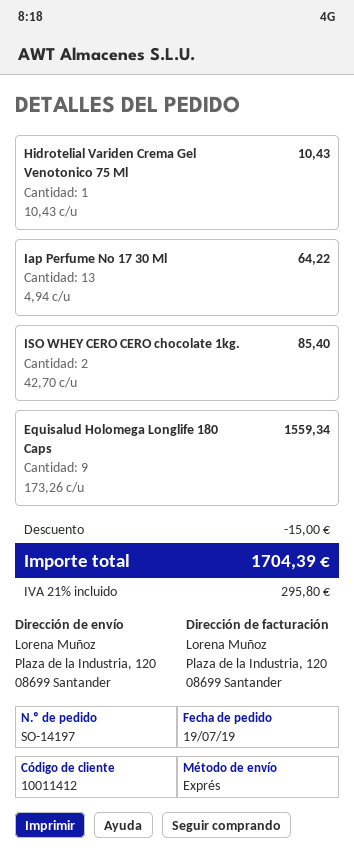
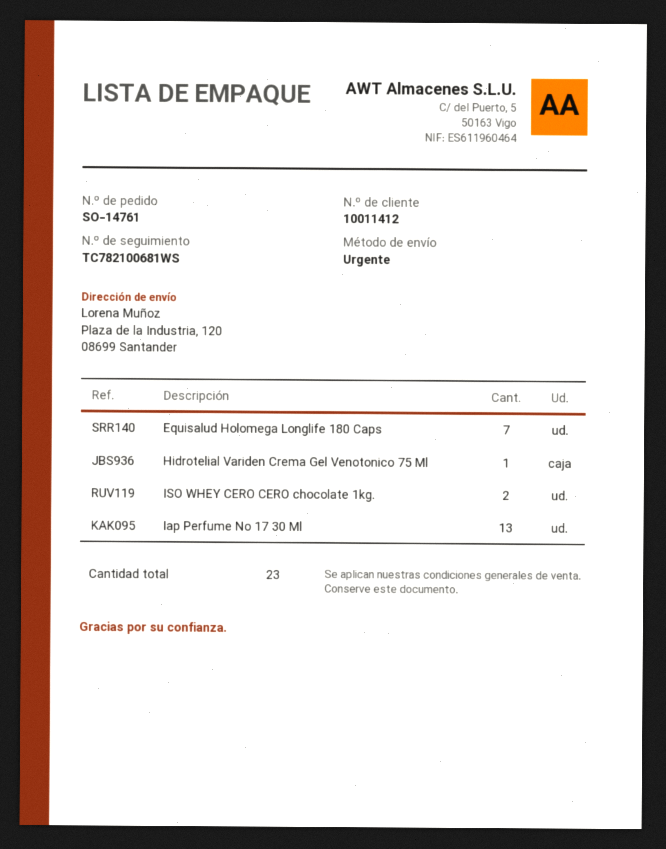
order number: SO-14197 -> SO-14761
Equisalud Holomega Longlife 180 Caps: 9 -> 7

